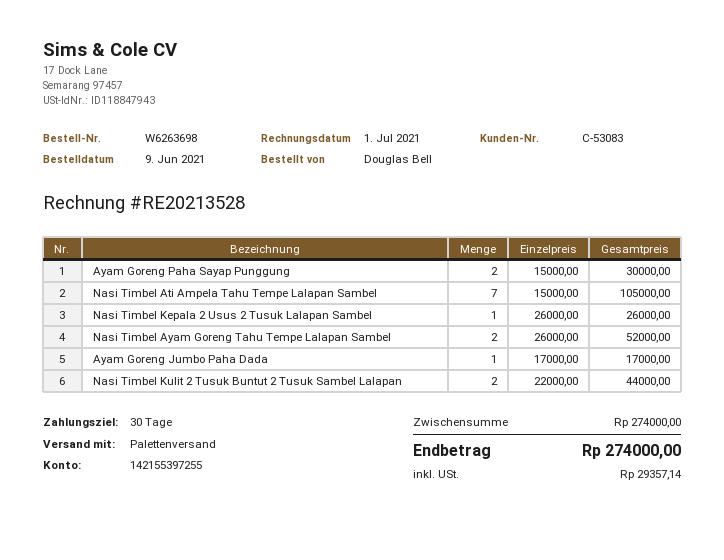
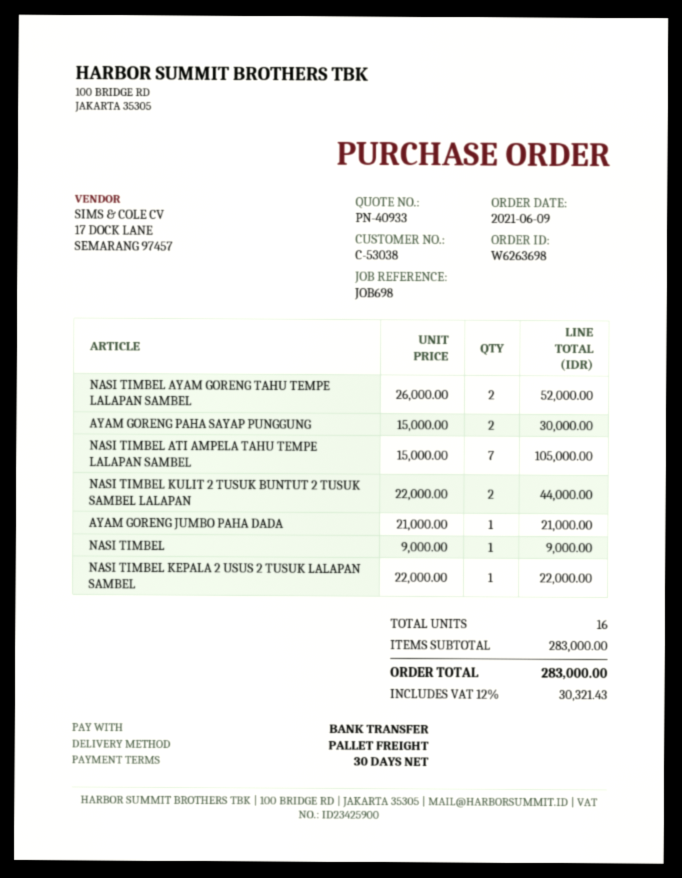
customer number: C-53083 -> C-53038
Nasi Timbel Kepala 2 Usus 2 Tusuk Lalapan Sambel: 1 x 26000.00 = 26000.00 -> 1 x 22000.00 = 22000.00
Ayam Goreng Jumbo Paha Dada: 1 x 17000.00 = 17000.00 -> 1 x 21000.00 = 21000.00
NASI TIMBEL: none -> 1 x 9000.00 = 9000.00
subtotal: 274000.00 -> 283000.00
tax: 29357.14 -> 30321.43
total: 274000.00 -> 283000.00

